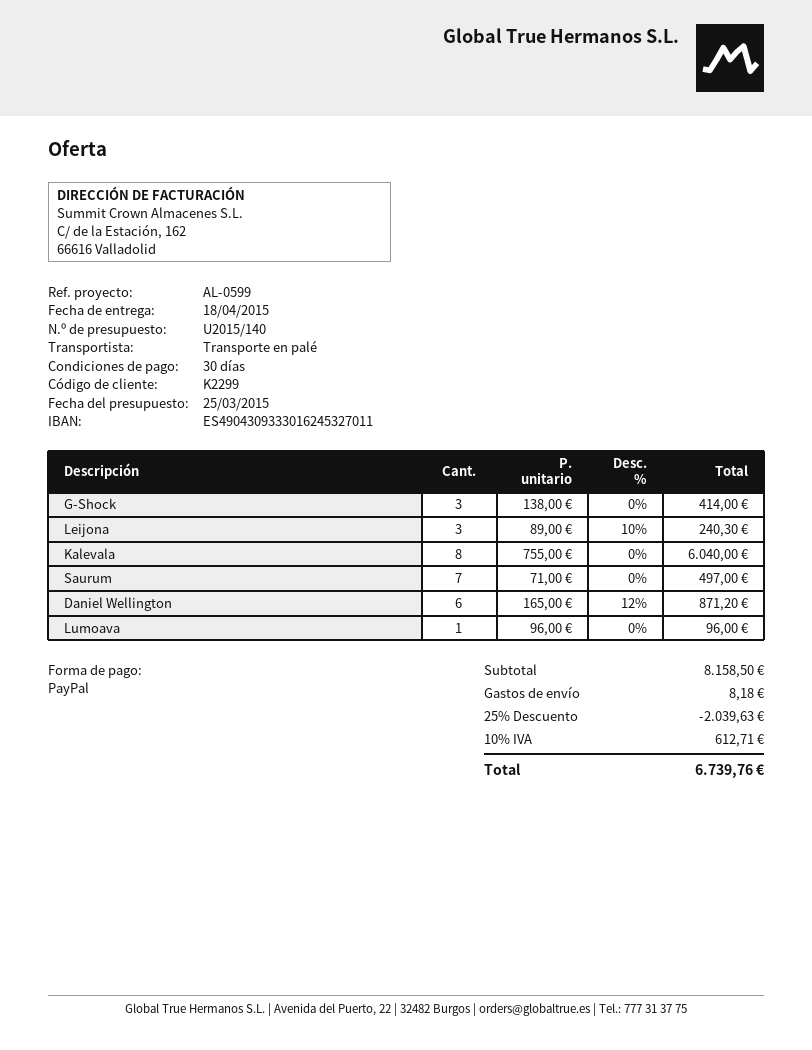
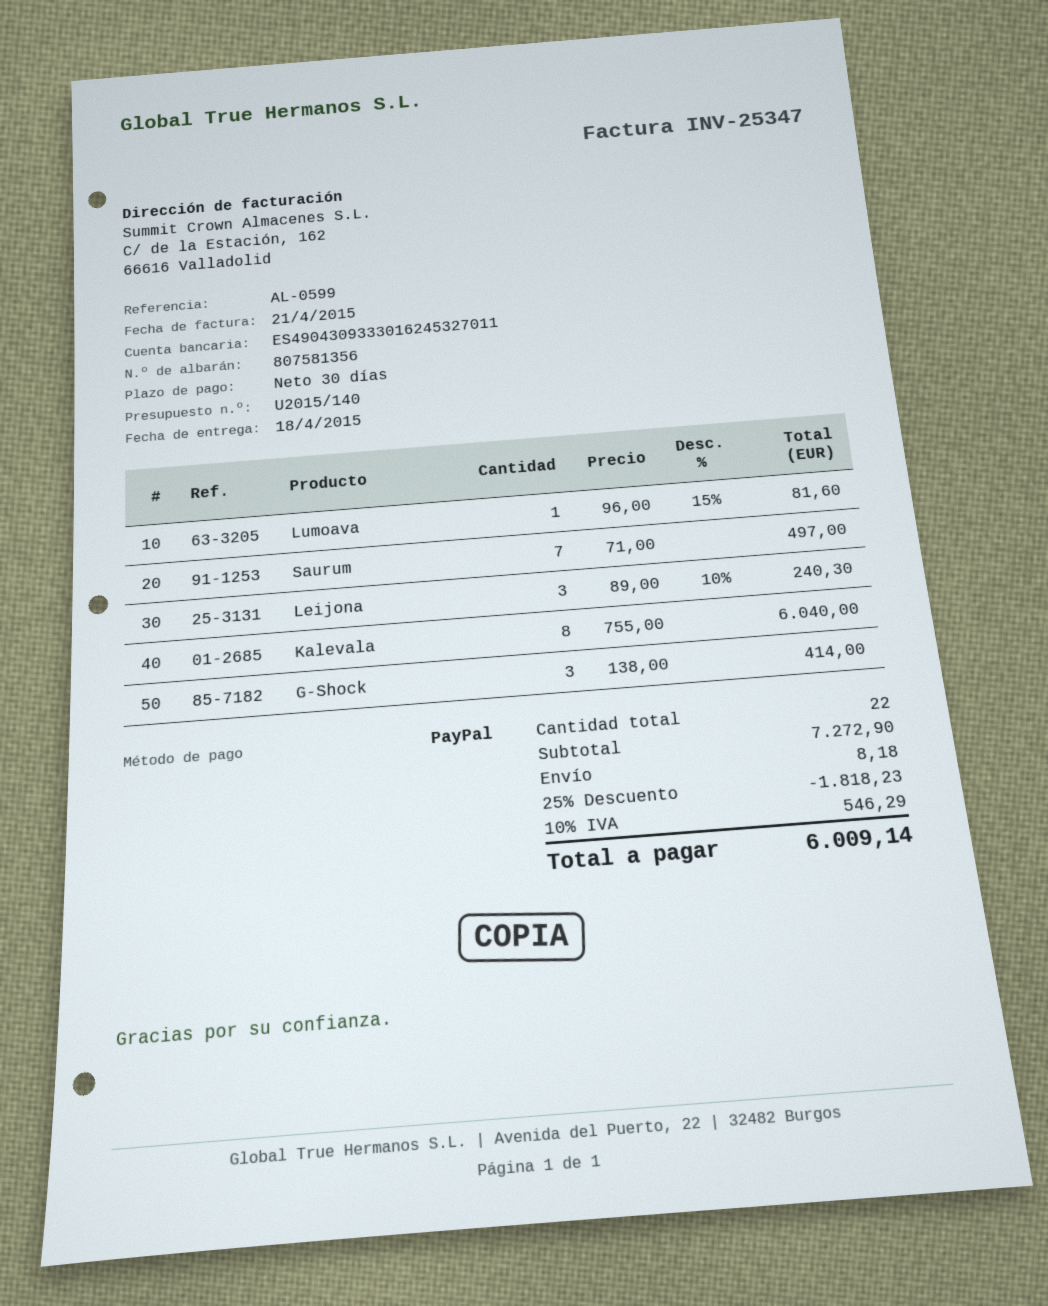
Daniel Wellington: 6 x 165.00 - 12% = 871.20 -> none
Lumoava: 1 x 96.00 = 96.00 -> 1 x 96.00 - 15% = 81.60
subtotal: 8158.50 -> 7272.90
discount: 25% = 2039.63 -> 25% = 1818.23
tax: 10% = 612.71 -> 10% = 546.29
total: 6739.76 -> 6009.14

